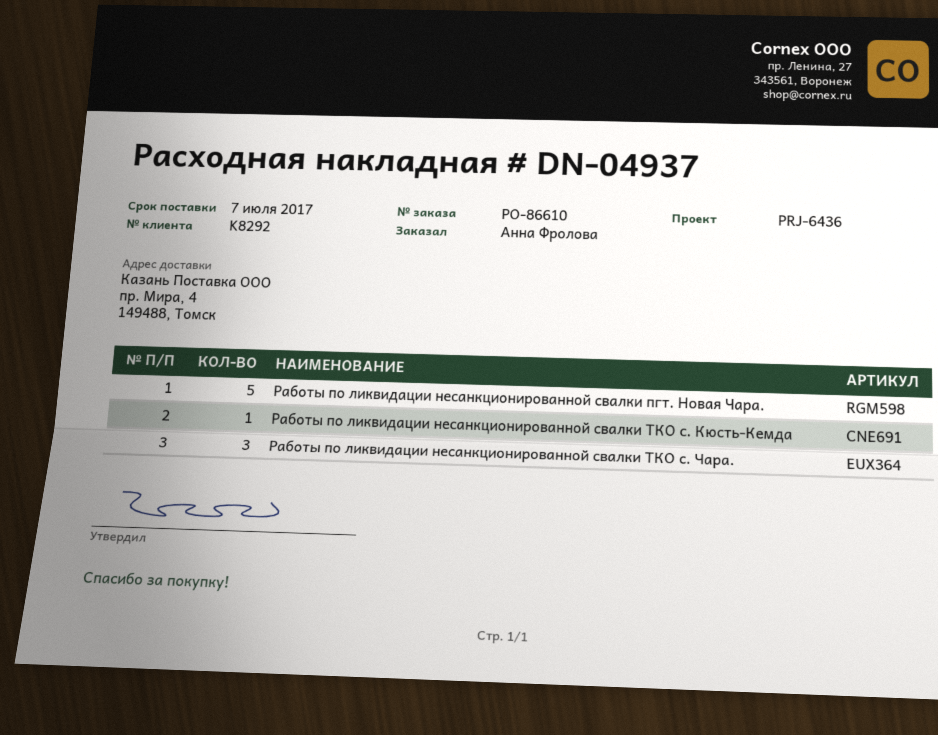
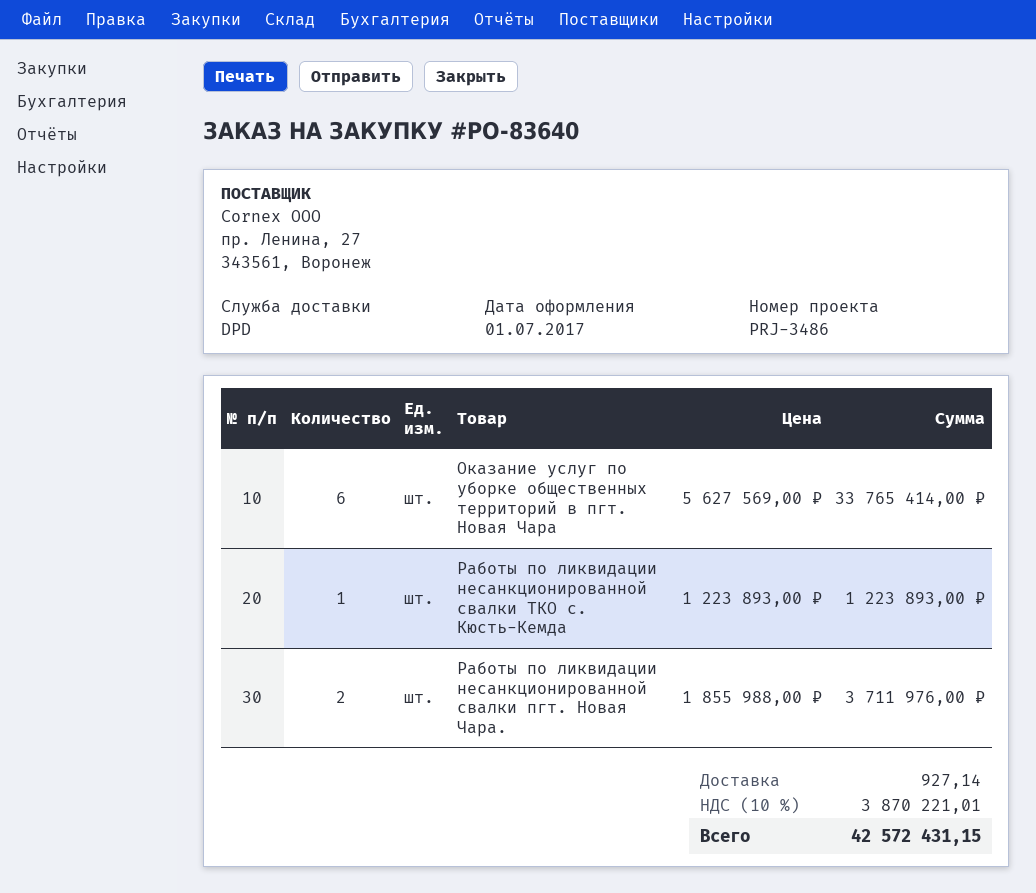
order number: PO-86610 -> PO-83640
reference: PRJ-6436 -> PRJ-3486
Работы по ликвидации несанкционированной свалки пгт. Новая Чара.: 5 -> 2
Работы по ликвидации несанкционированной свалки ТКО с. Чара.: 3 -> none
Оказание услуг по уборке общественных территорий в пгт. Новая Чара: none -> 6

